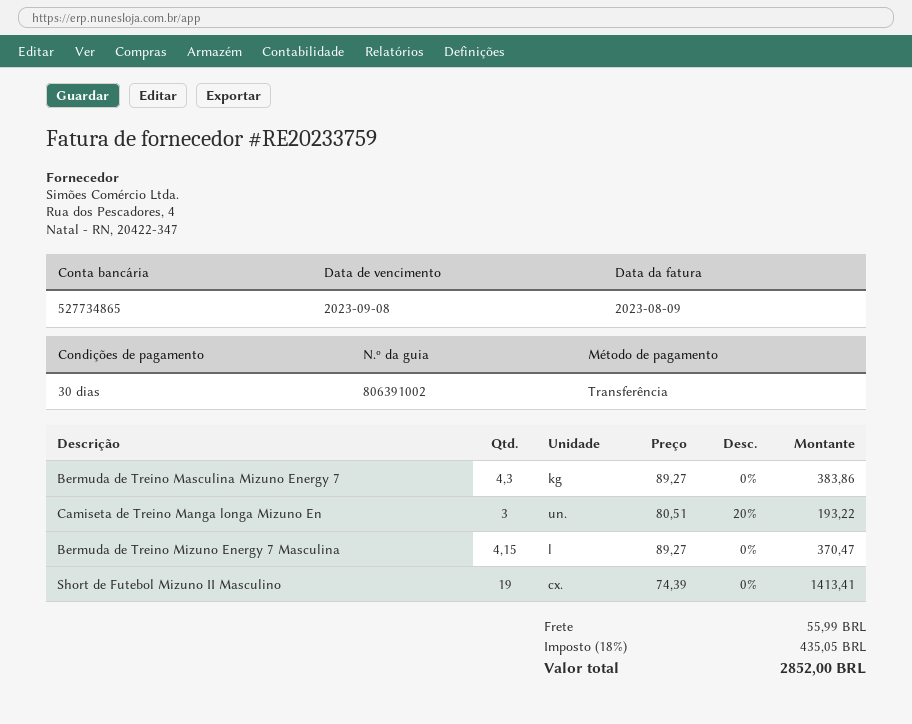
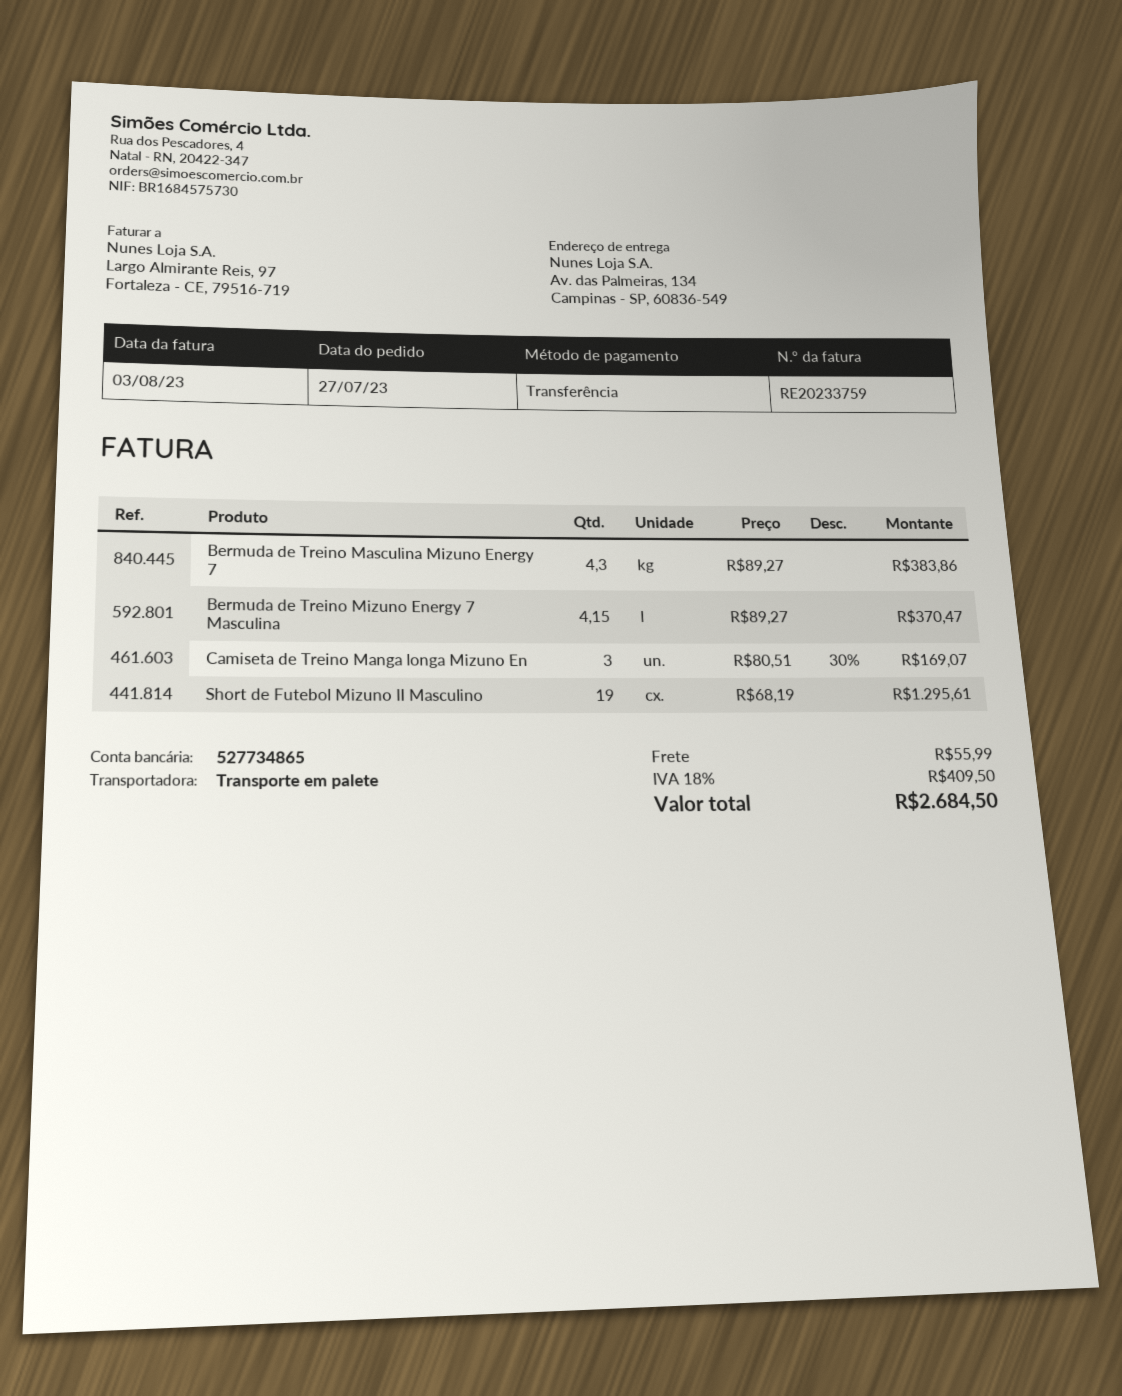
invoice date: 2023-08-09 -> 2023-08-03
Camiseta de Treino Manga longa Mizuno En: 3 x 80.51 - 20% = 193.22 -> 3 x 80.51 - 30% = 169.07
Short de Futebol Mizuno II Masculino: 19 x 74.39 = 1413.41 -> 19 x 68.19 = 1295.61
tax: 18% = 435.05 -> 18% = 409.50
total: 2852.00 -> 2684.50

